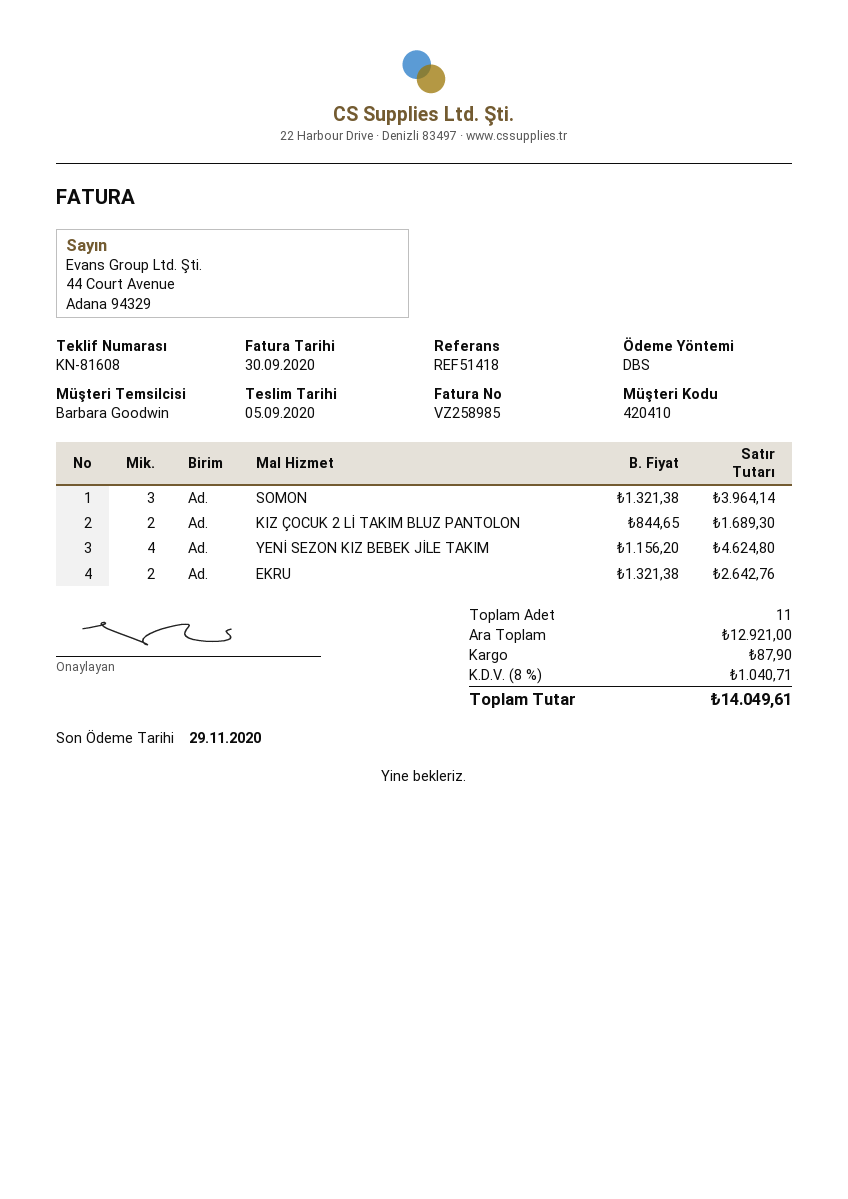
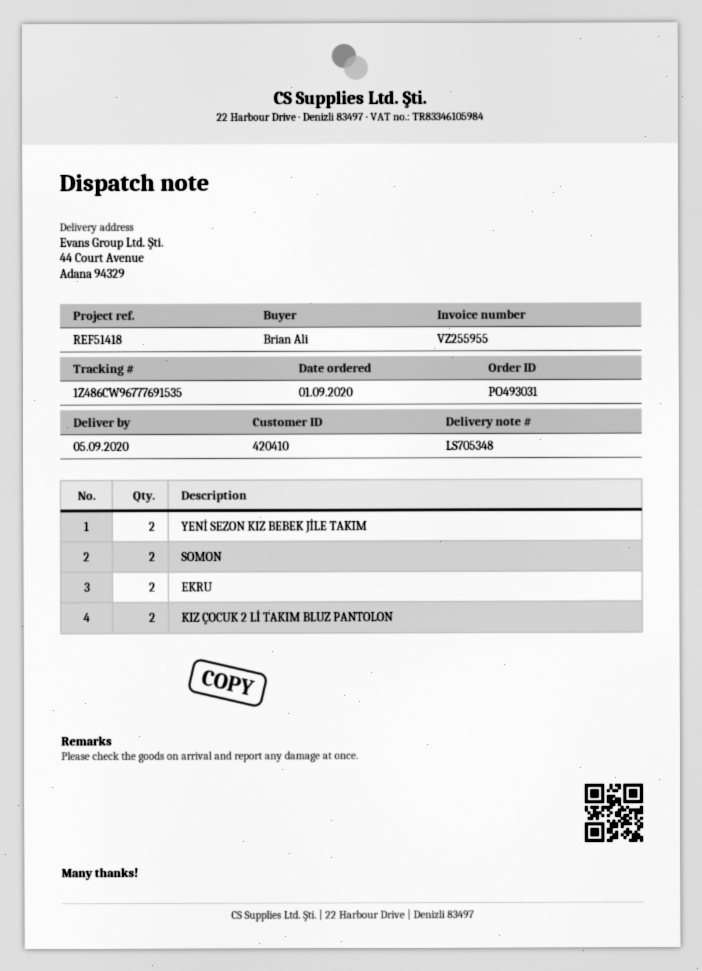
invoice number: VZ258985 -> VZ255955
SOMON: 3 -> 2
YENİ SEZON KIZ BEBEK JİLE TAKIM: 4 -> 2

